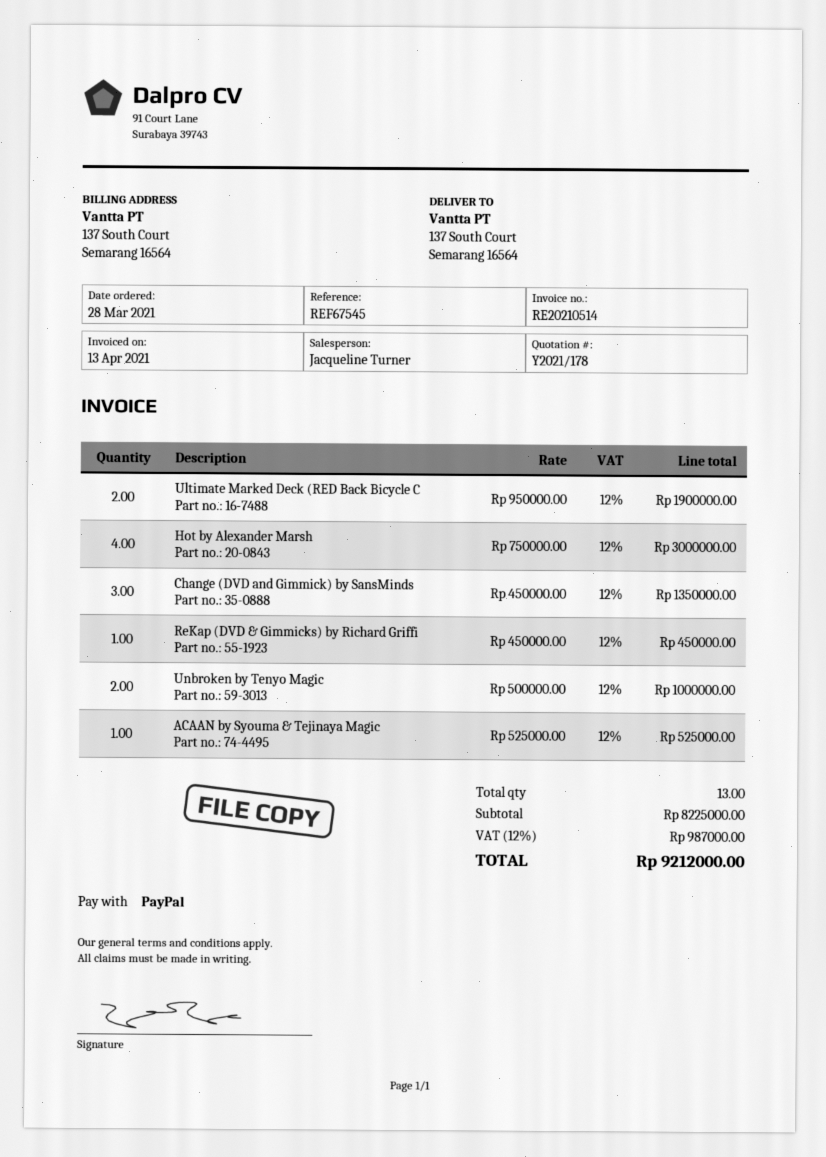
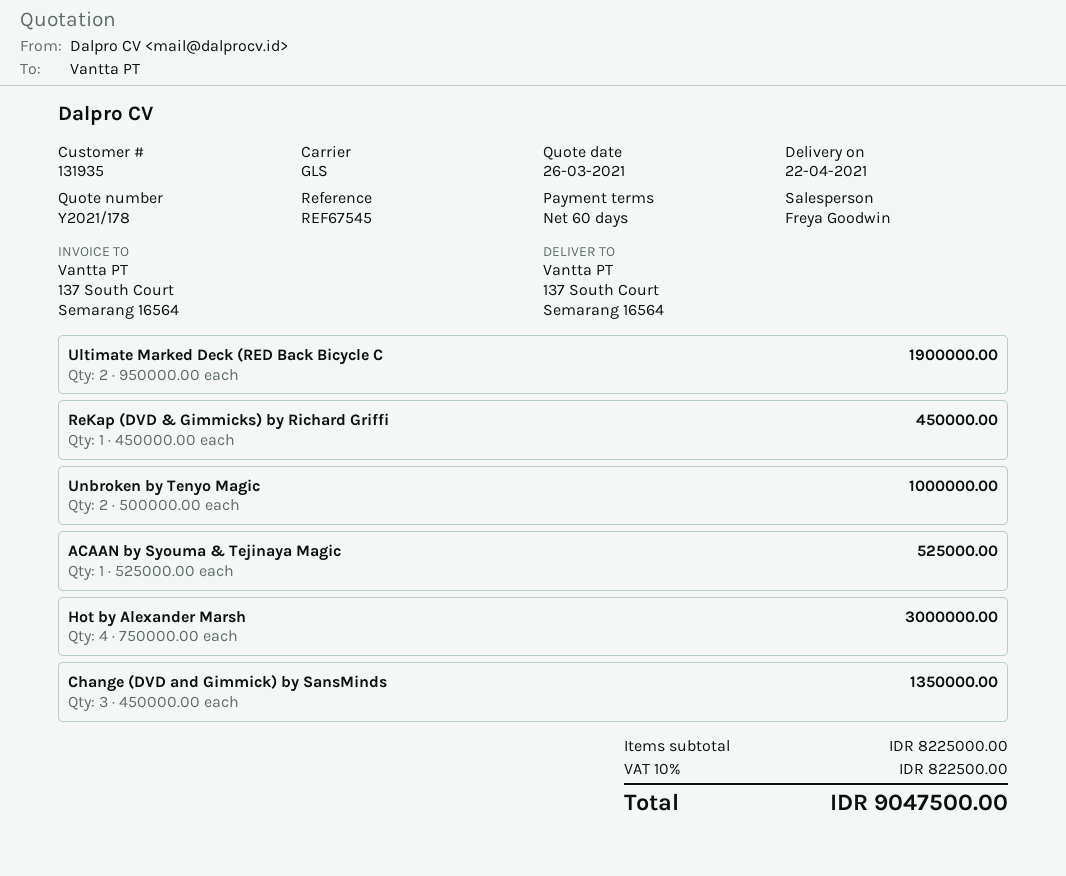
sales rep: Jacqueline Turner -> Freya Goodwin
tax: 12% = 987000.00 -> 10% = 822500.00
total: 9212000.00 -> 9047500.00

